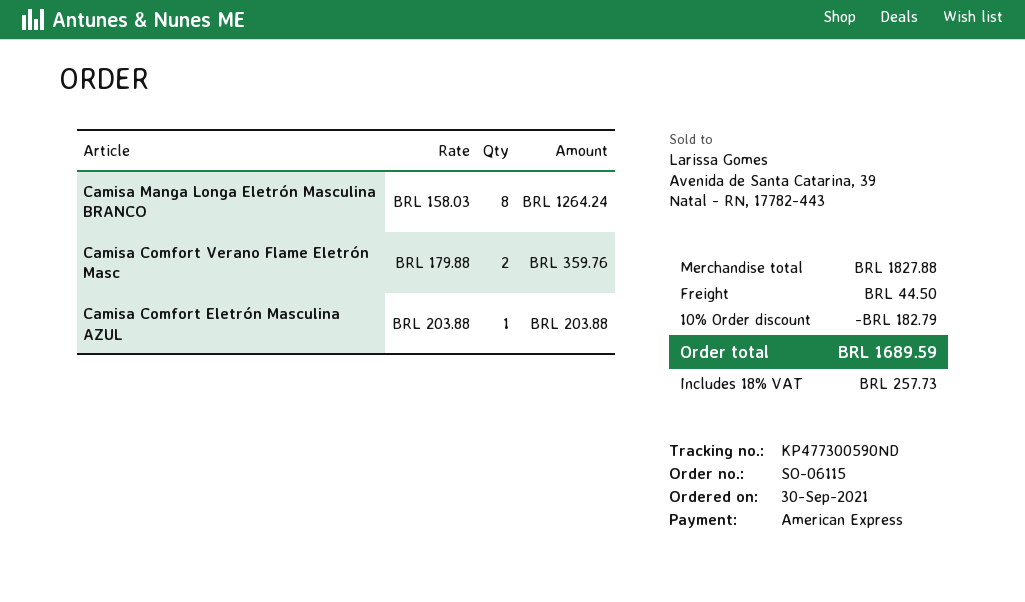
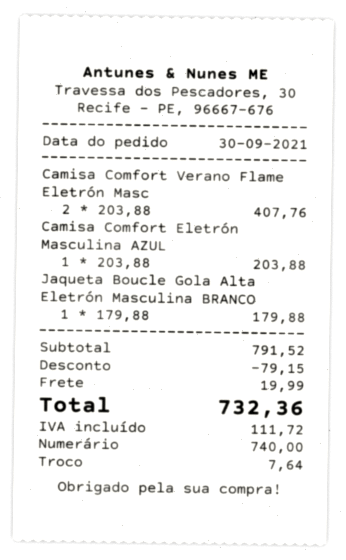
payment method: American Express -> cash
Camisa Manga Longa Eletrón Masculina BRANCO: 8 x 158.03 = 1264.24 -> none
Camisa Comfort Verano Flame Eletrón Masc: 2 x 179.88 = 359.76 -> 2 x 203.88 = 407.76
Jaqueta Boucle Gola Alta Eletrón Masculina BRANCO: none -> 1 x 179.88 = 179.88
subtotal: 1827.88 -> 791.52
discount: 182.79 -> 79.15
shipping: 44.50 -> 19.99
tax: 257.73 -> 111.72
total: 1689.59 -> 732.36

